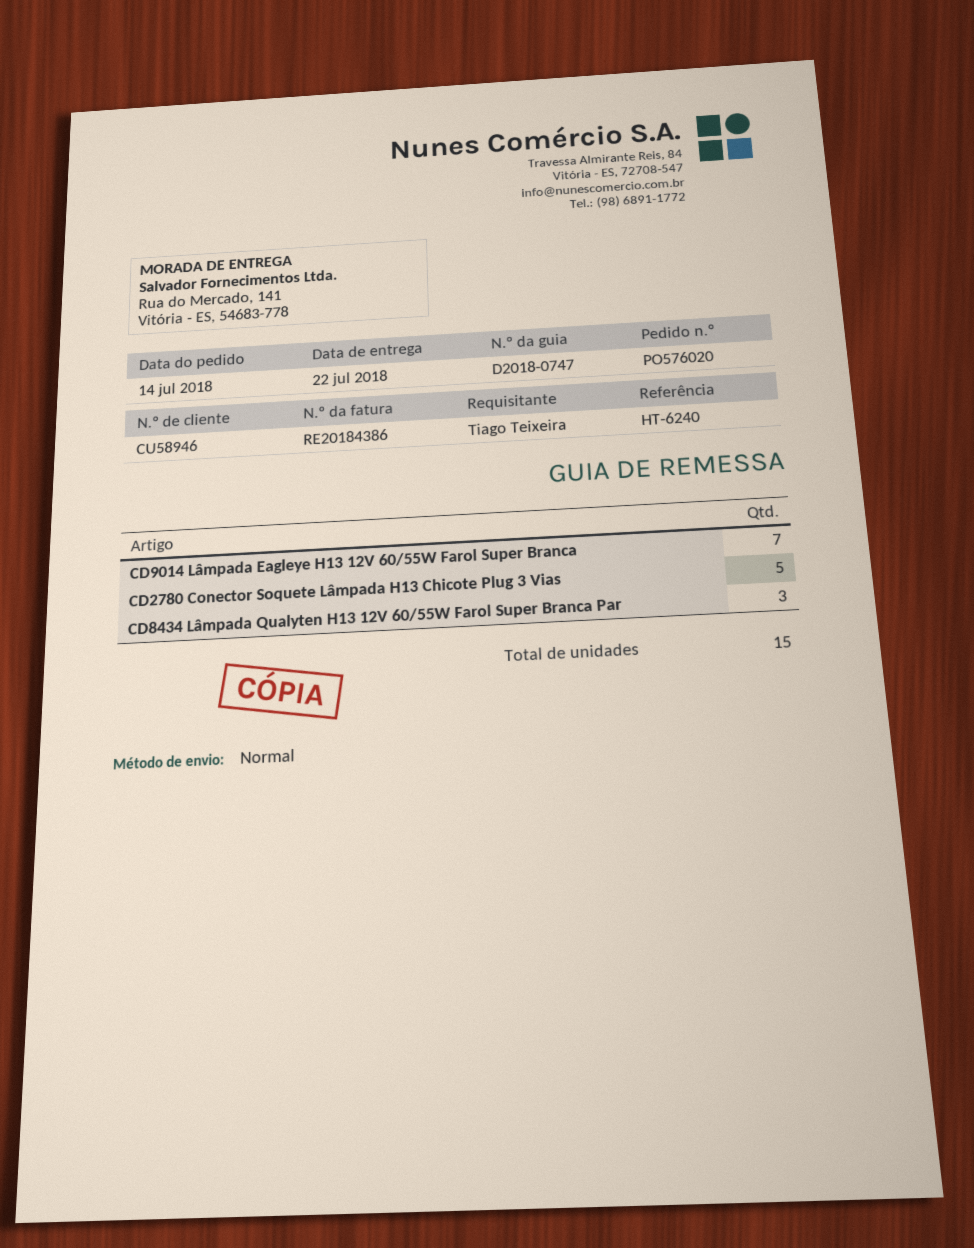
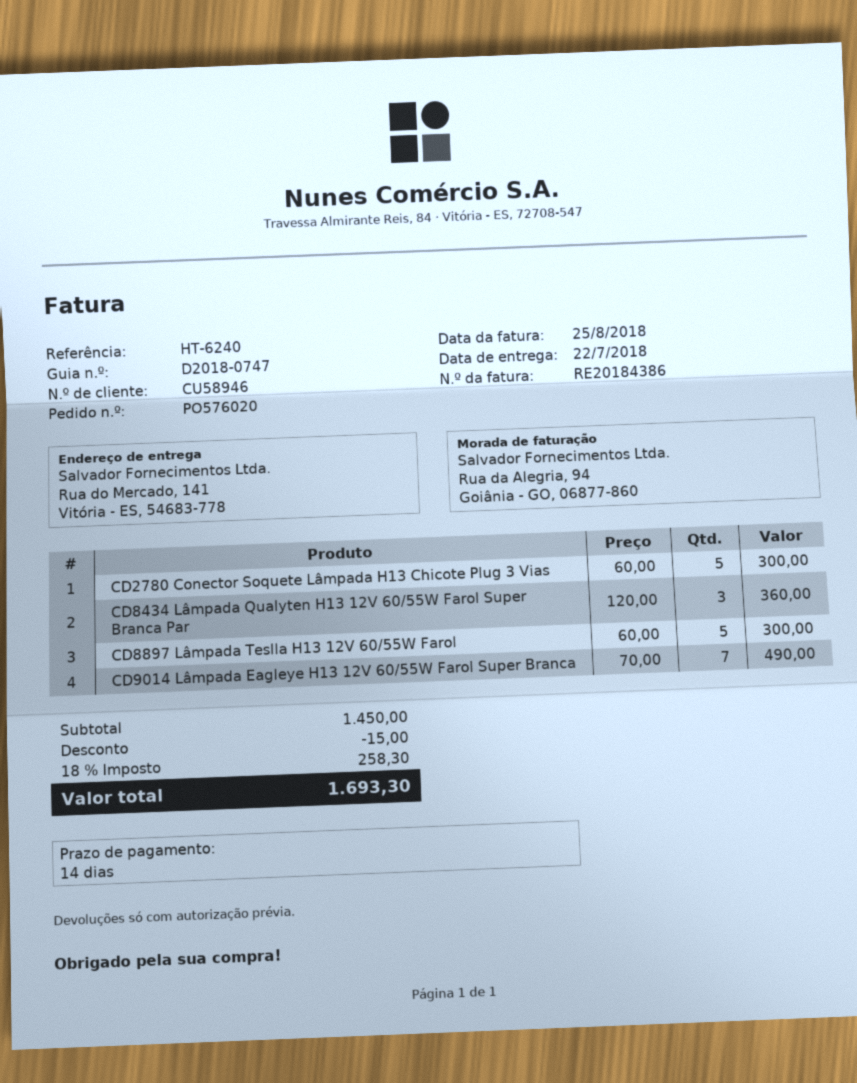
CD8897 Lâmpada Teslla H13 12V 60/55W Farol: none -> 5

